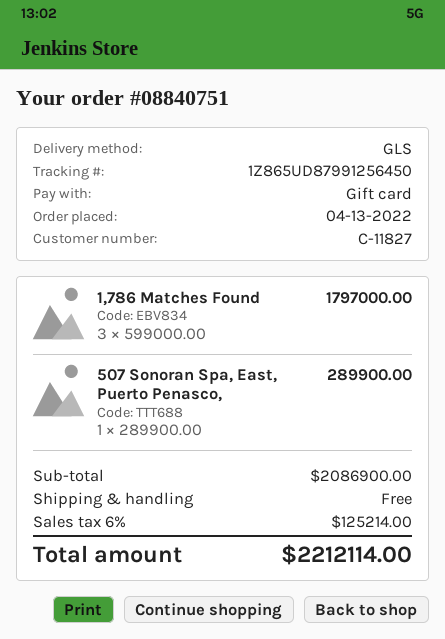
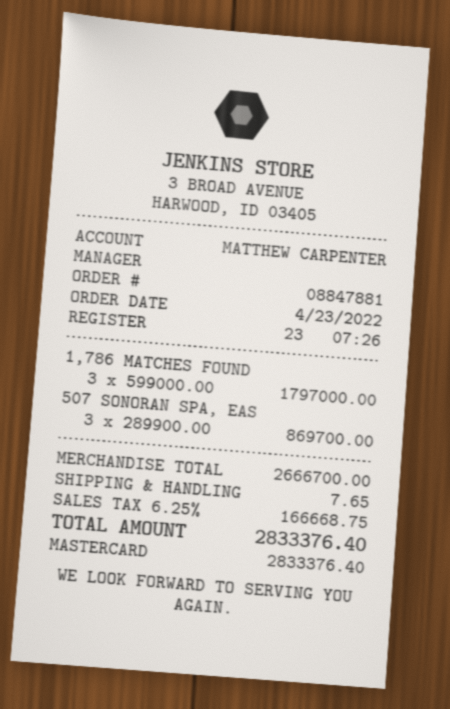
order number: 08840751 -> 08847881
order date: 2022-04-13 -> 2022-04-23
payment method: gift card -> Mastercard
507 Sonoran Spa, East, Puerto Penasco,: 1 x 289900.00 = 289900.00 -> 3 x 289900.00 = 869700.00
subtotal: 2086900.00 -> 2666700.00
shipping: 0.00 -> 7.65
tax: 6% = 125214.00 -> 6.25% = 166668.75
total: 2212114.00 -> 2833376.40

